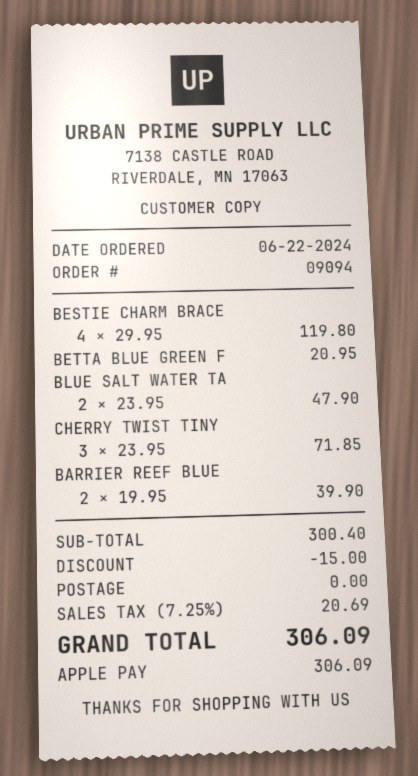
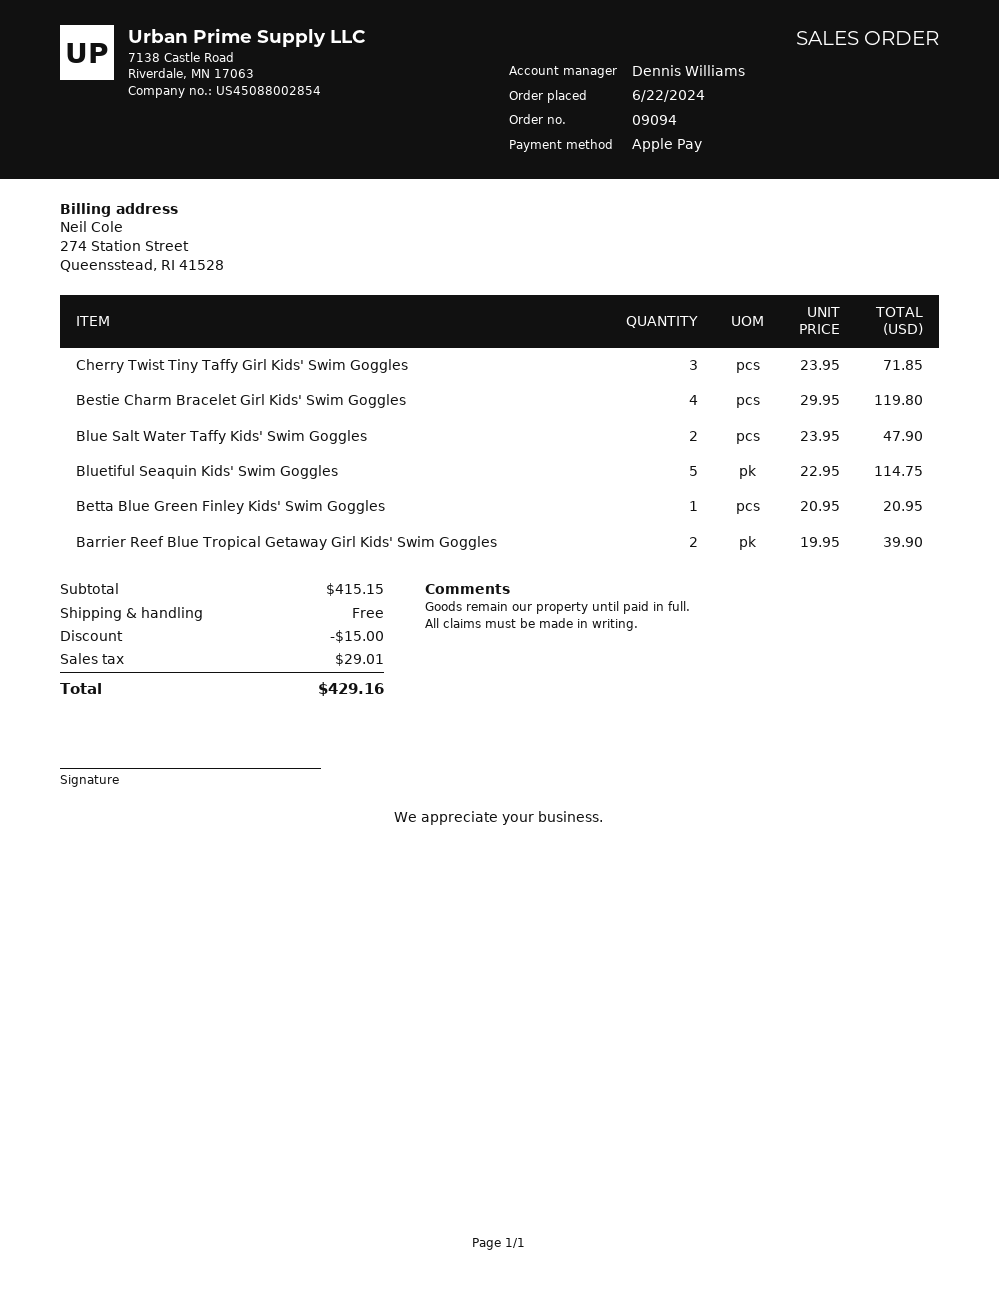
Bluetiful Seaquin Kids' Swim Goggles: none -> 5 x 22.95 = 114.75
subtotal: 300.40 -> 415.15
tax: 20.69 -> 29.01
total: 306.09 -> 429.16

